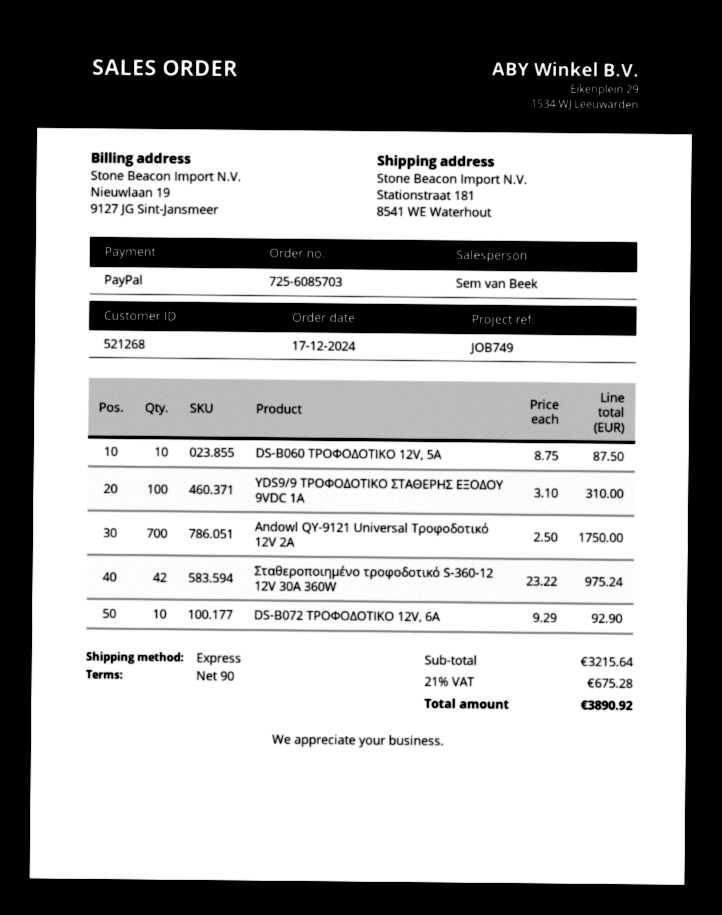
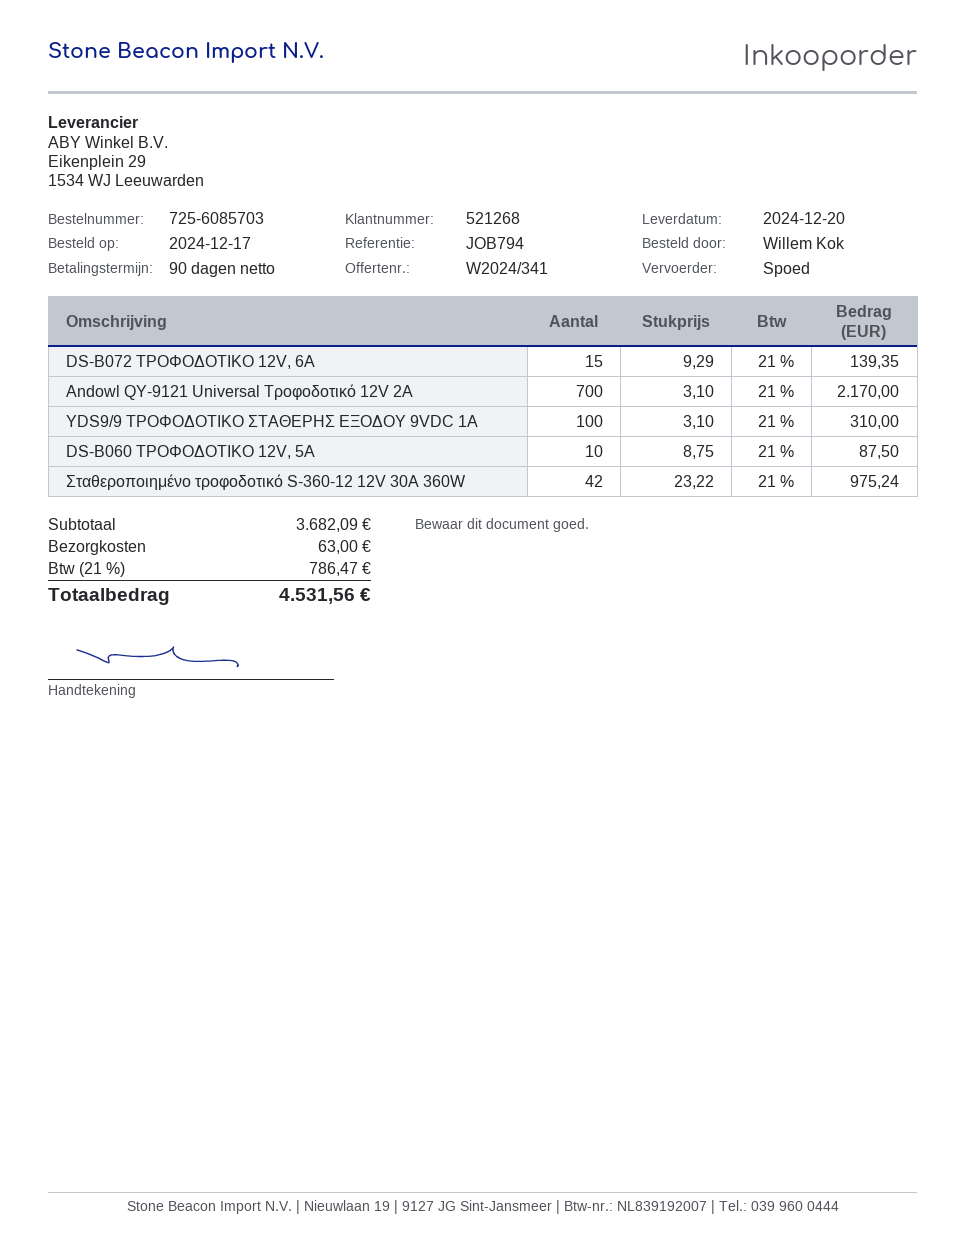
reference: JOB749 -> JOB794
Andowl QY-9121 Universal Τροφοδοτικό 12V 2A: 700 x 2.50 = 1750.00 -> 700 x 3.10 = 2170.00
DS-B072 ΤΡΟΦΟΔΟΤΙΚΟ 12V, 6A: 10 x 9.29 = 92.90 -> 15 x 9.29 = 139.35
subtotal: 3215.64 -> 3682.09
shipping: none -> 63.00
tax: 21% = 675.28 -> 21% = 786.47
total: 3890.92 -> 4531.56

